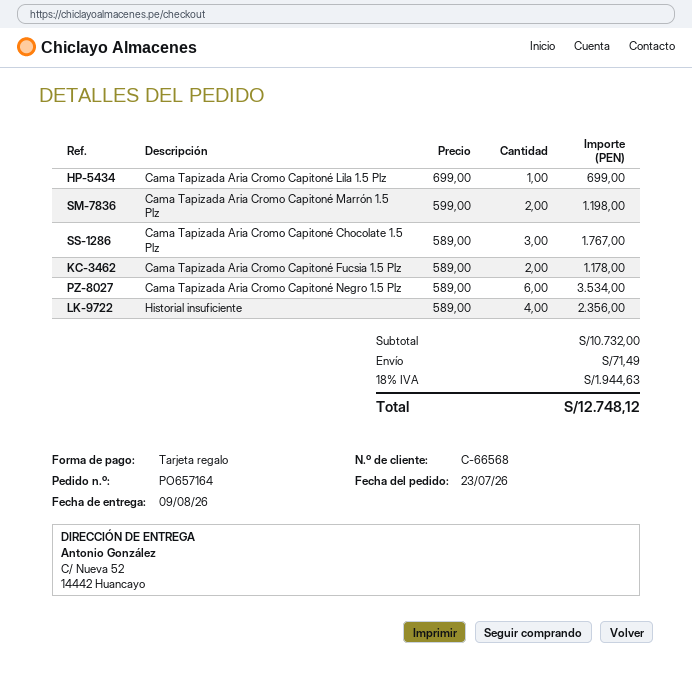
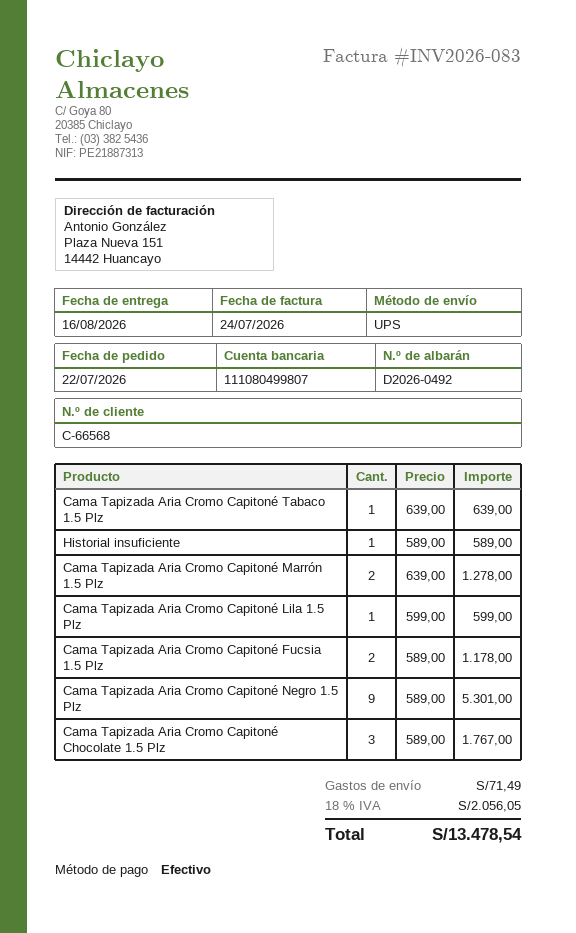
order date: 2026-07-23 -> 2026-07-22
delivery date: 2026-08-09 -> 2026-08-16
payment method: gift card -> cash
Cama Tapizada Aria Cromo Capitoné Lila 1.5 Plz: 1 x 699.00 = 699.00 -> 1 x 599.00 = 599.00
Cama Tapizada Aria Cromo Capitoné Marrón 1.5 Plz: 2 x 599.00 = 1198.00 -> 2 x 639.00 = 1278.00
Cama Tapizada Aria Cromo Capitoné Negro 1.5 Plz: 6 x 589.00 = 3534.00 -> 9 x 589.00 = 5301.00
Historial insuficiente: 4 x 589.00 = 2356.00 -> 1 x 589.00 = 589.00
Cama Tapizada Aria Cromo Capitoné Tabaco 1.5 Plz: none -> 1 x 639.00 = 639.00
tax: 18% = 1944.63 -> 18% = 2056.05
total: 12748.12 -> 13478.54

